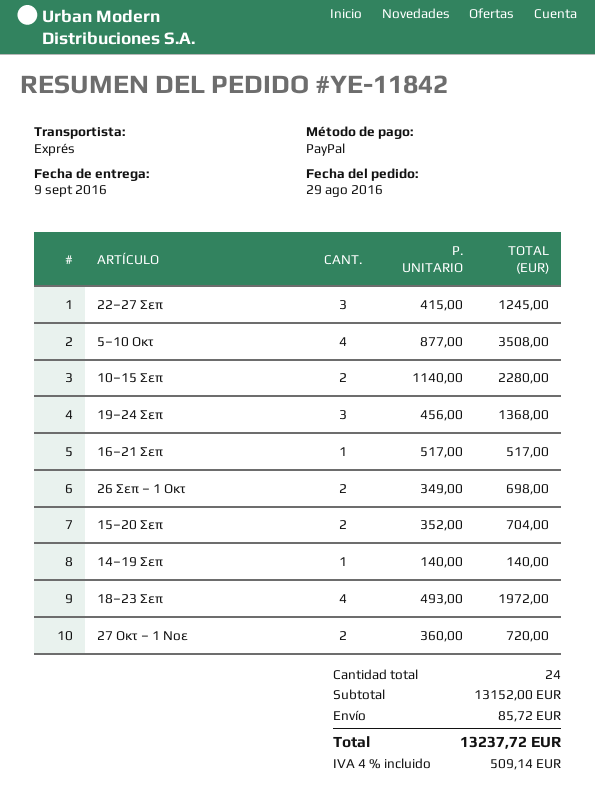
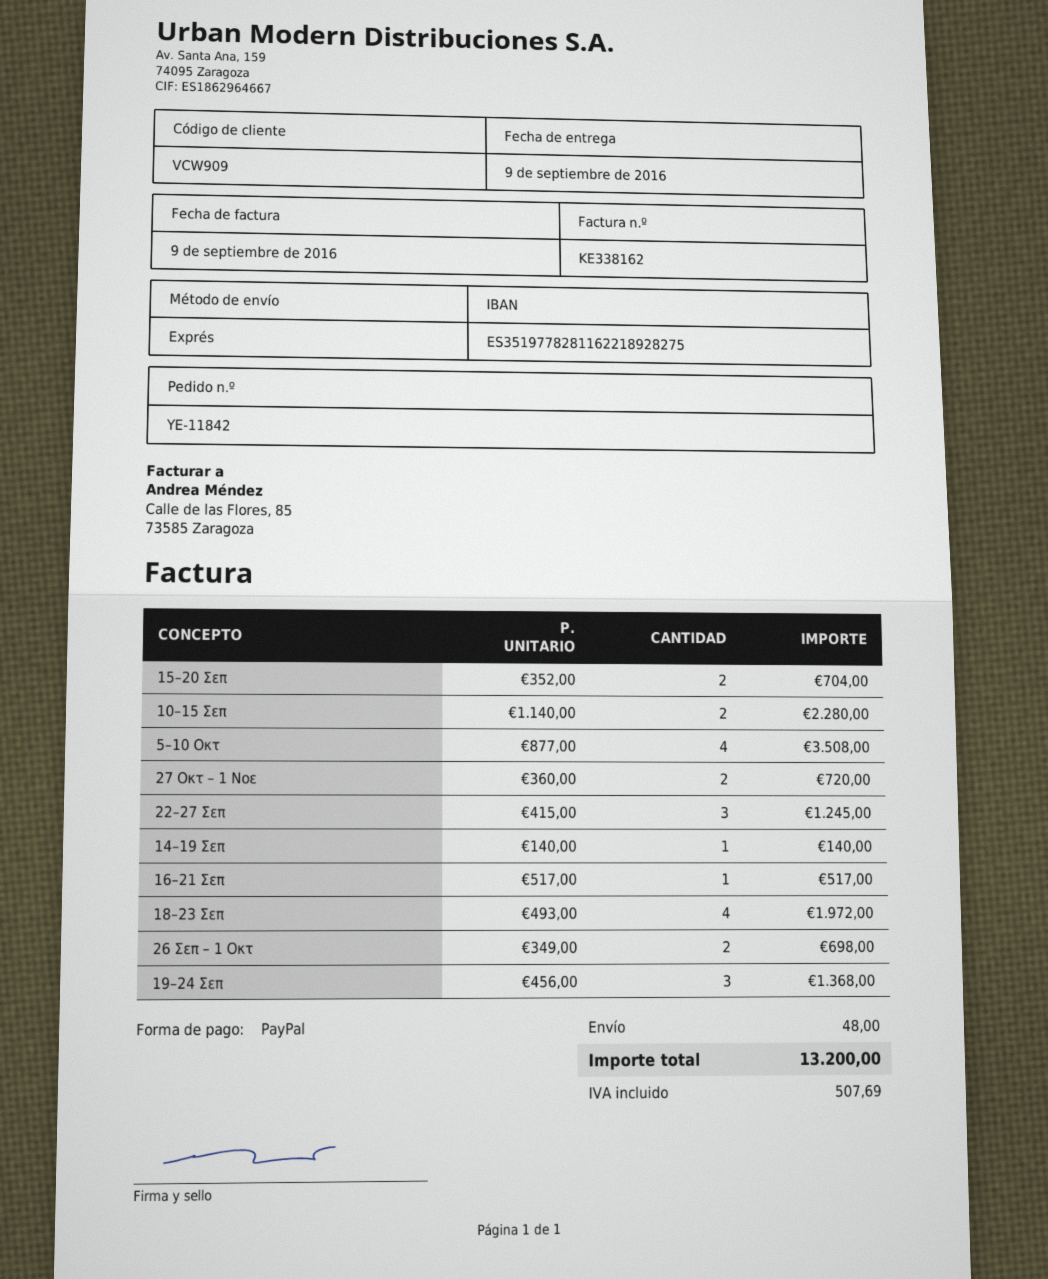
shipping: 85.72 -> 48.00
tax: 509.14 -> 507.69
total: 13237.72 -> 13200.00

